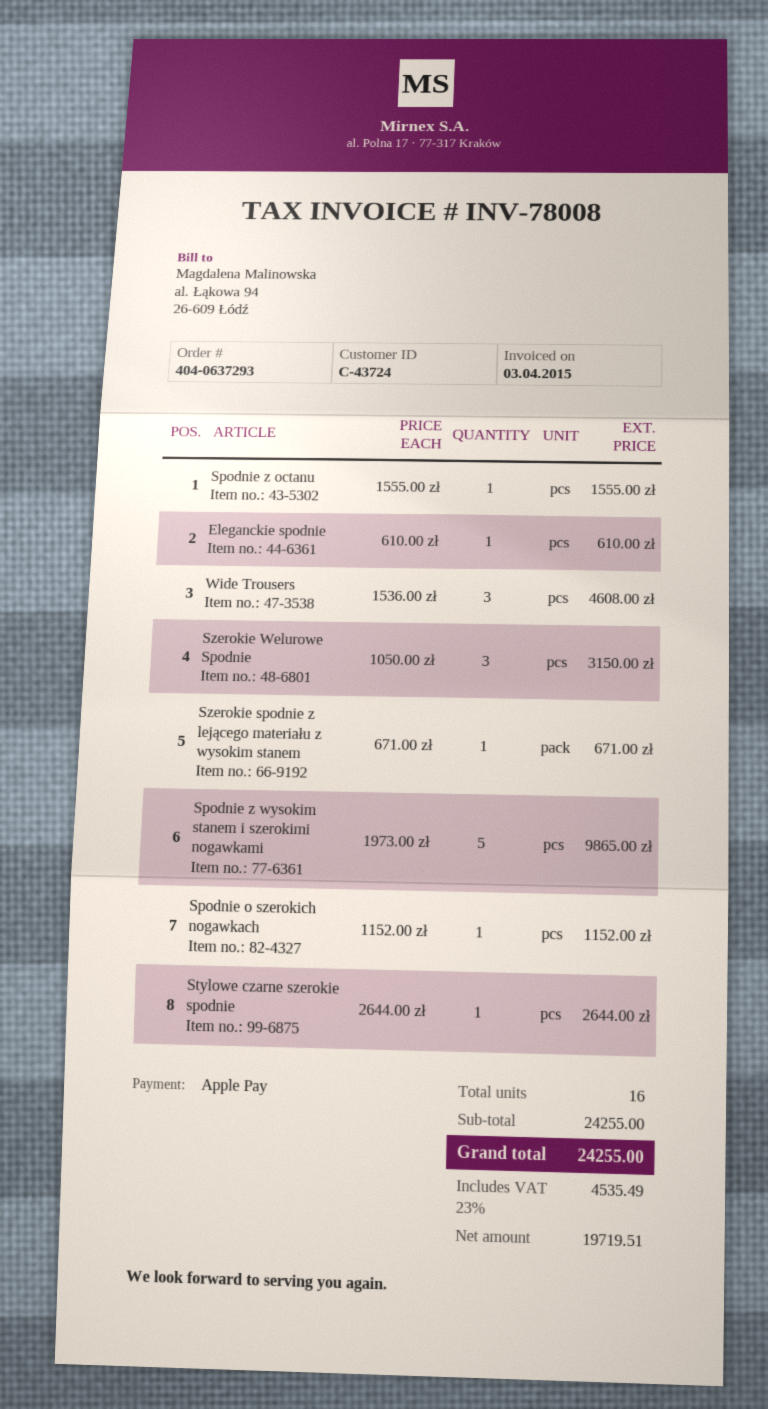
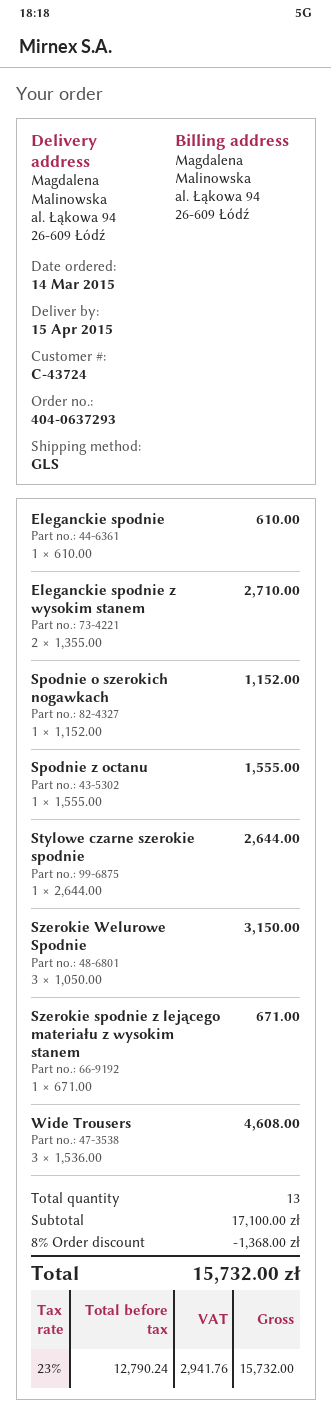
Spodnie z wysokim stanem i szerokimi nogawkami: 5 x 1973.00 = 9865.00 -> none
Eleganckie spodnie z wysokim stanem: none -> 2 x 1355.00 = 2710.00
total quantity: 16 -> 13
subtotal: 24255.00 -> 17100.00
discount: none -> 8% = 1368.00
net: 19719.51 -> 12790.24
tax: 23% = 4535.49 -> 23% = 2941.76
total: 24255.00 -> 15732.00

